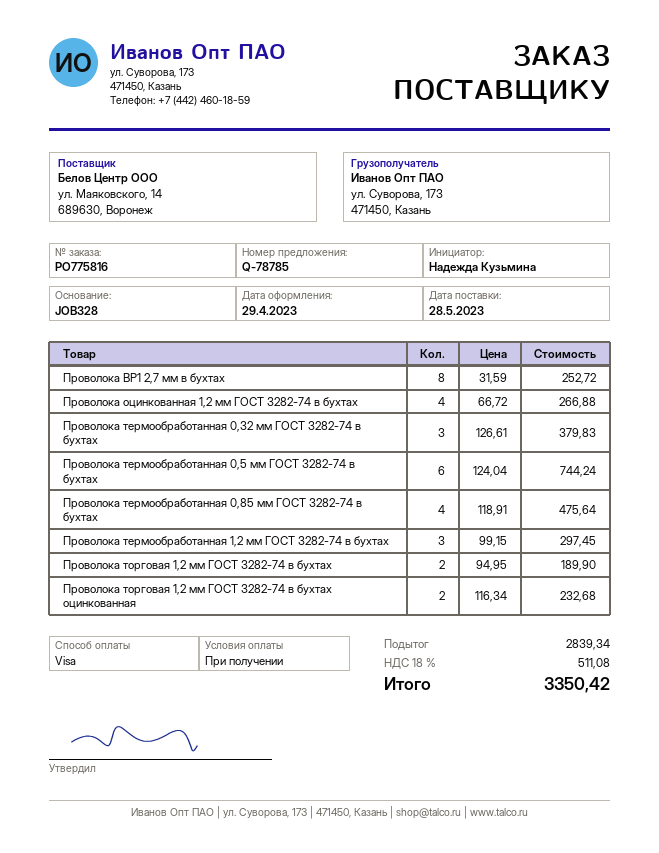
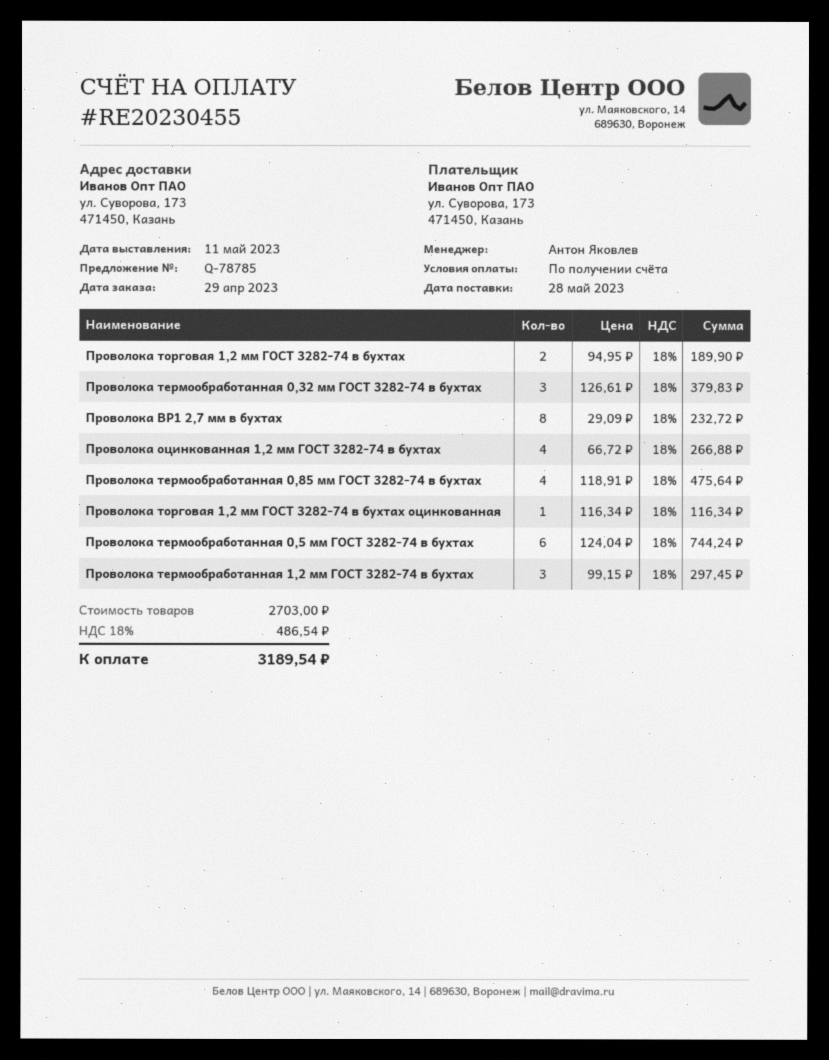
Проволока ВР1 2,7 мм в бухтах: 8 x 31.59 = 252.72 -> 8 x 29.09 = 232.72
Проволока торговая 1,2 мм ГОСТ 3282-74 в бухтах оцинкованная: 2 x 116.34 = 232.68 -> 1 x 116.34 = 116.34
subtotal: 2839.34 -> 2703.00
tax: 18% = 511.08 -> 18% = 486.54
total: 3350.42 -> 3189.54

